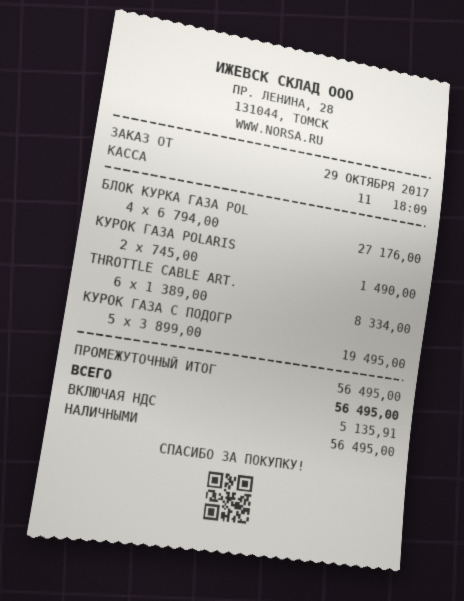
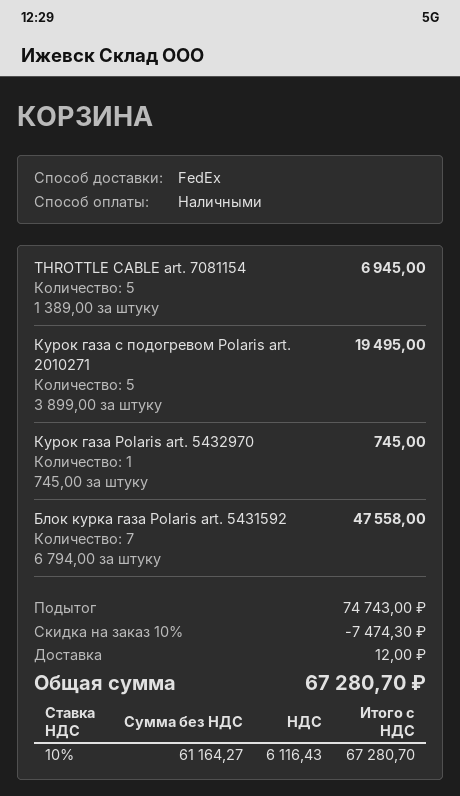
БЛОК КУРКА ГАЗА POL: 4 x 6794.00 = 27176.00 -> 7 x 6794.00 = 47558.00
КУРОК ГАЗА POLARIS: 2 x 745.00 = 1490.00 -> 1 x 745.00 = 745.00
THROTTLE CABLE ART.: 6 x 1389.00 = 8334.00 -> 5 x 1389.00 = 6945.00
subtotal: 56495.00 -> 74743.00
discount: none -> 10% = 7474.30
shipping: none -> 12.00
tax: 5135.91 -> 6116.43
total: 56495.00 -> 67280.70

